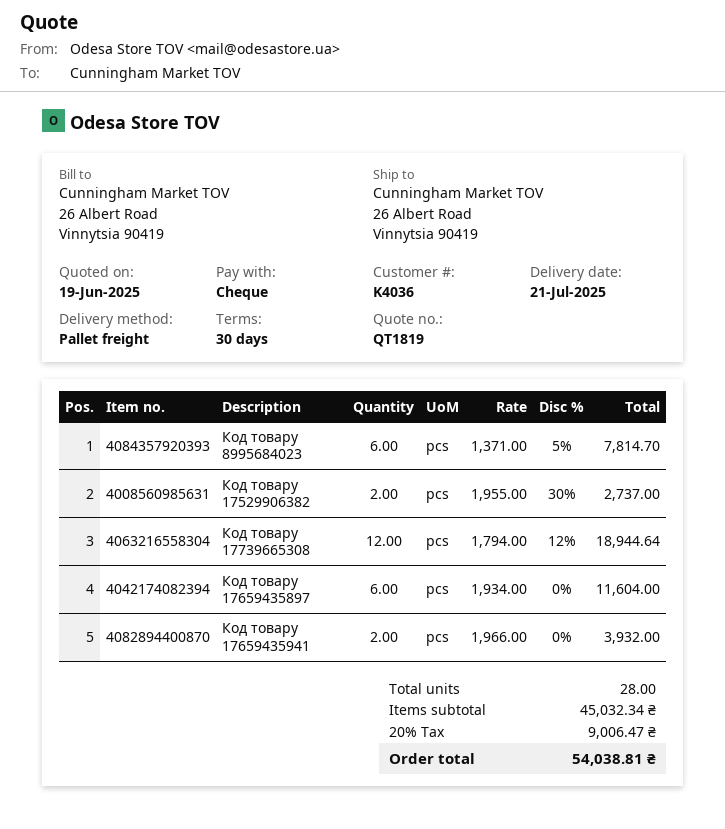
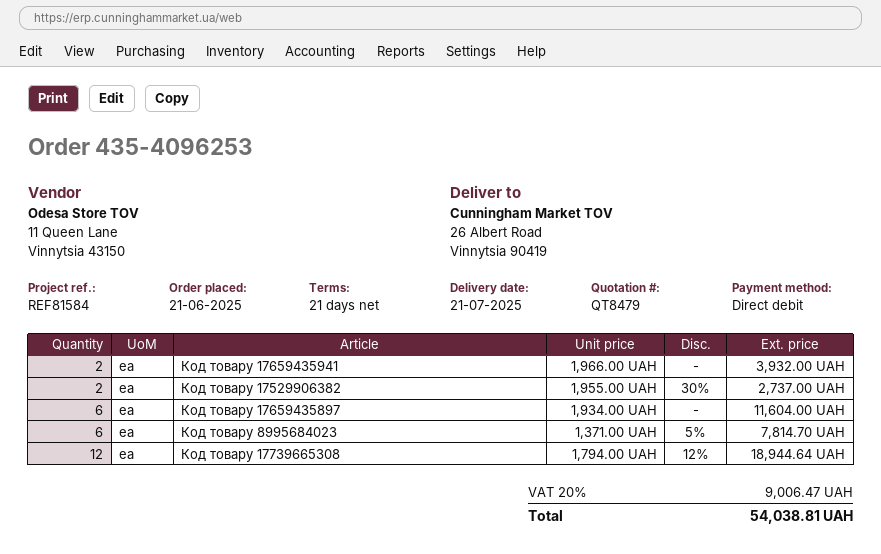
quote number: QT1819 -> QT8479
payment terms: 30 days -> 21 days
payment method: cheque -> direct debit

